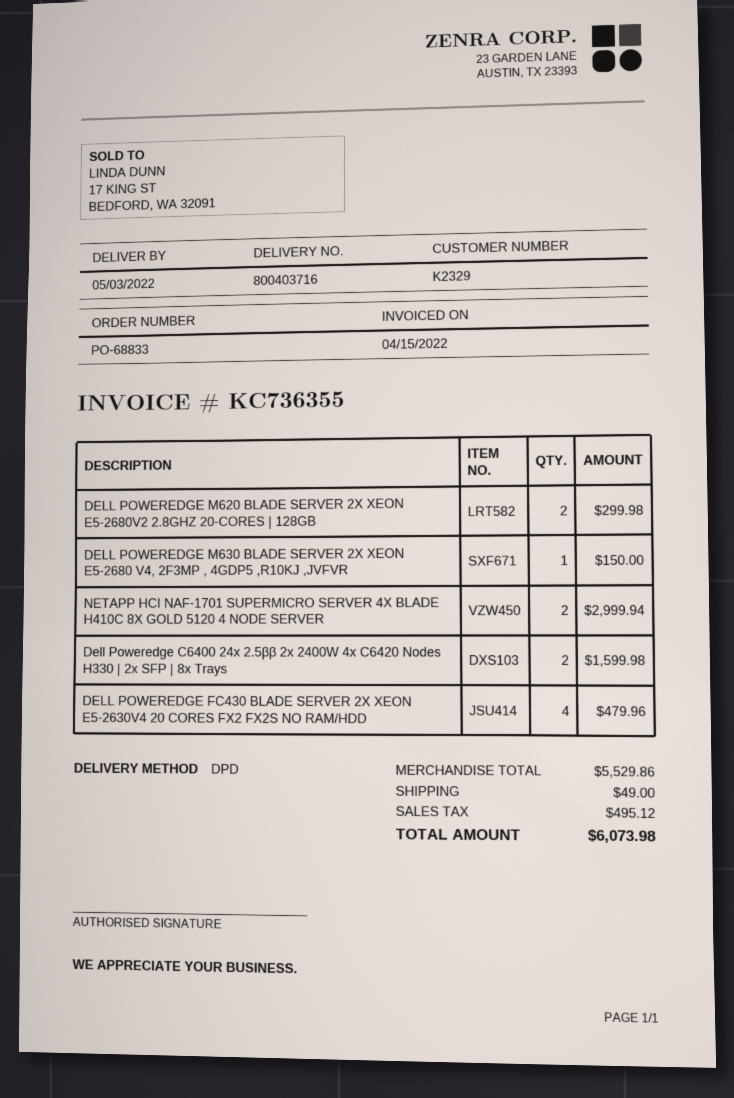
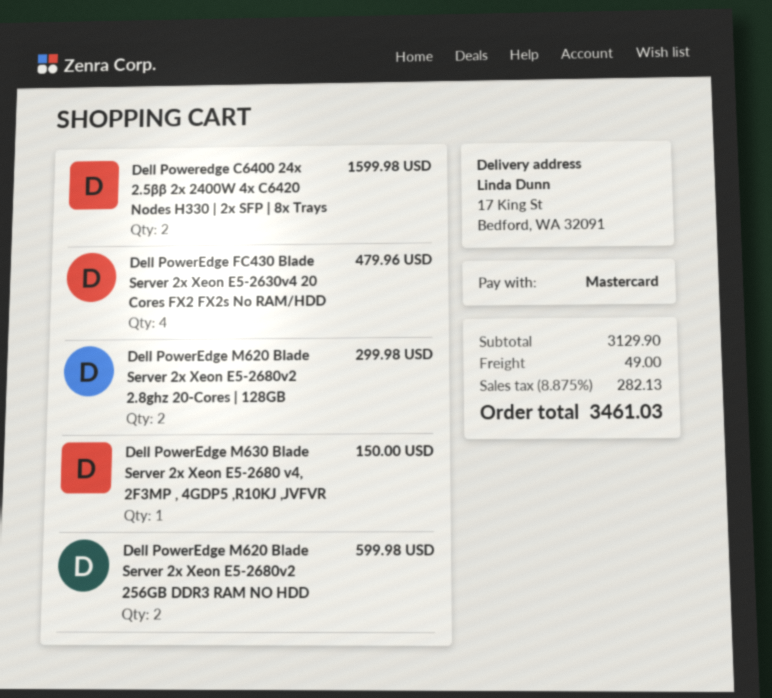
NETAPP HCI NAF-1701 SUPERMICRO SERVER 4X BLADE H410C 8X GOLD 5120 4 NODE SERVER: 2 for 2999.94 -> none
Dell PowerEdge M620 Blade Server 2x Xeon E5-2680v2 256GB DDR3 RAM NO HDD: none -> 2 for 599.98
subtotal: 5529.86 -> 3129.90
tax: 495.12 -> 282.13
total: 6073.98 -> 3461.03

